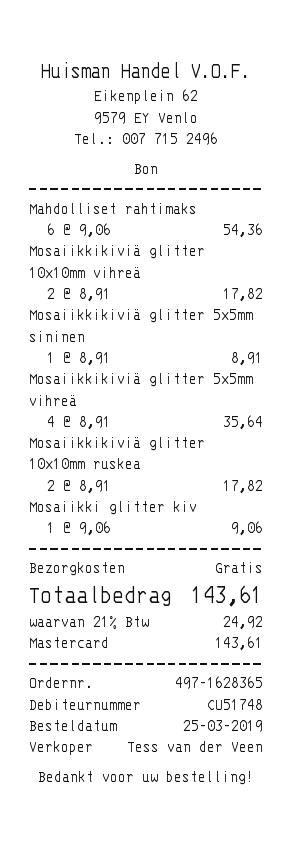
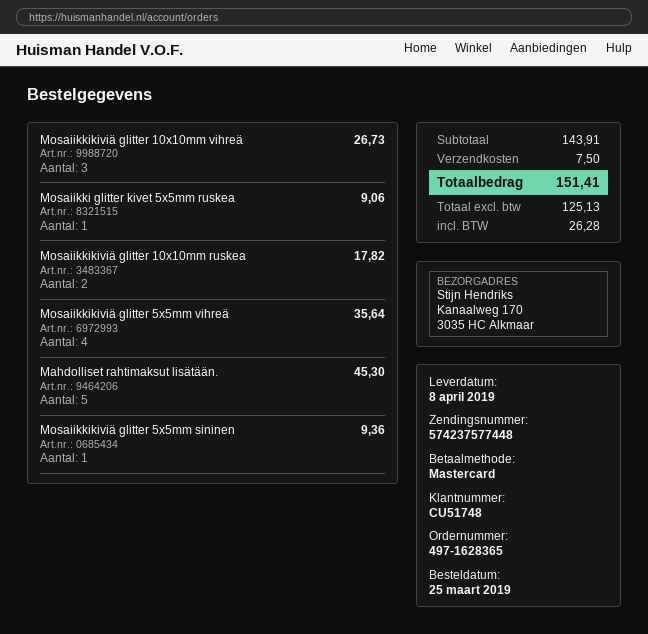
Mahdolliset rahtimaks: 6 for 54.36 -> 5 for 45.30
Mosaiikkikiviä glitter 10x10mm vihreä: 2 for 17.82 -> 3 for 26.73
Mosaiikkikiviä glitter 5x5mm sininen: 1 for 8.91 -> 1 for 9.36
shipping: 0.00 -> 7.50
tax: 24.92 -> 26.28
total: 143.61 -> 151.41

